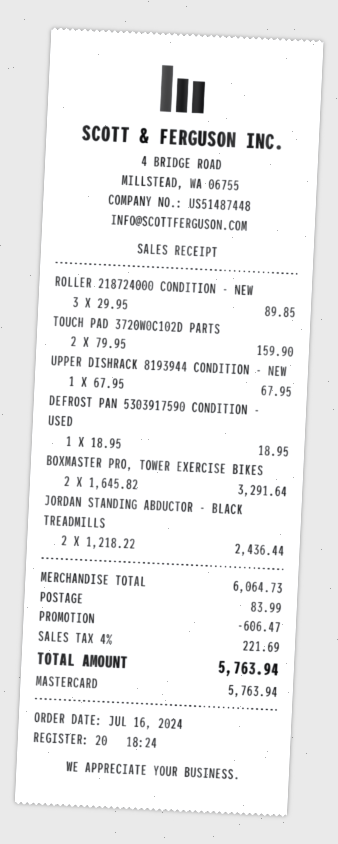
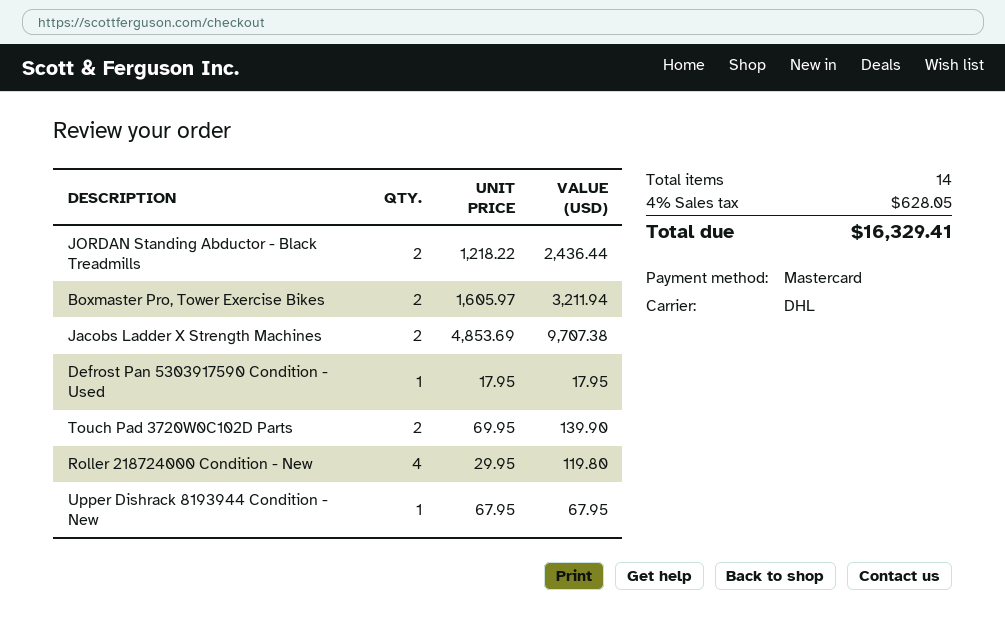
ROLLER 218724000 CONDITION - NEW: 3 x 29.95 = 89.85 -> 4 x 29.95 = 119.80
TOUCH PAD 3720W0C102D PARTS: 2 x 79.95 = 159.90 -> 2 x 69.95 = 139.90
DEFROST PAN 5303917590 CONDITION - USED: 1 x 18.95 = 18.95 -> 1 x 17.95 = 17.95
BOXMASTER PRO, TOWER EXERCISE BIKES: 2 x 1645.82 = 3291.64 -> 2 x 1605.97 = 3211.94
Jacobs Ladder X Strength Machines: none -> 2 x 4853.69 = 9707.38
discount: 606.47 -> none
shipping: 83.99 -> none
tax: 4% = 221.69 -> 4% = 628.05
total: 5763.94 -> 16329.41

